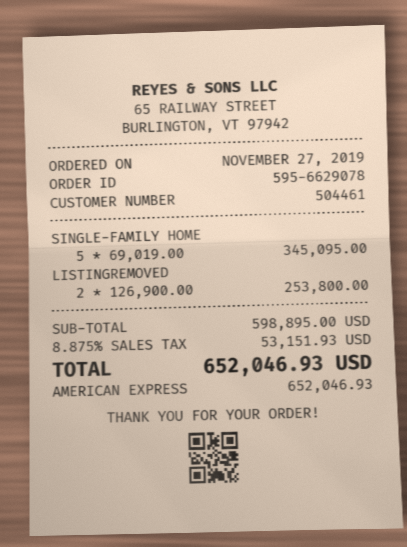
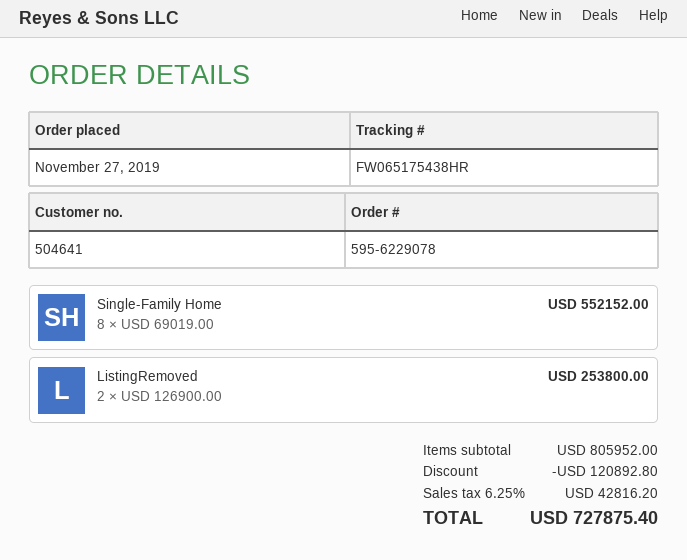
order number: 595-6629078 -> 595-6229078
customer number: 504461 -> 504641
SINGLE-FAMILY HOME: 5 x 69019.00 = 345095.00 -> 8 x 69019.00 = 552152.00
subtotal: 598895.00 -> 805952.00
discount: none -> 120892.80
tax: 8.875% = 53151.93 -> 6.25% = 42816.20
total: 652046.93 -> 727875.40

